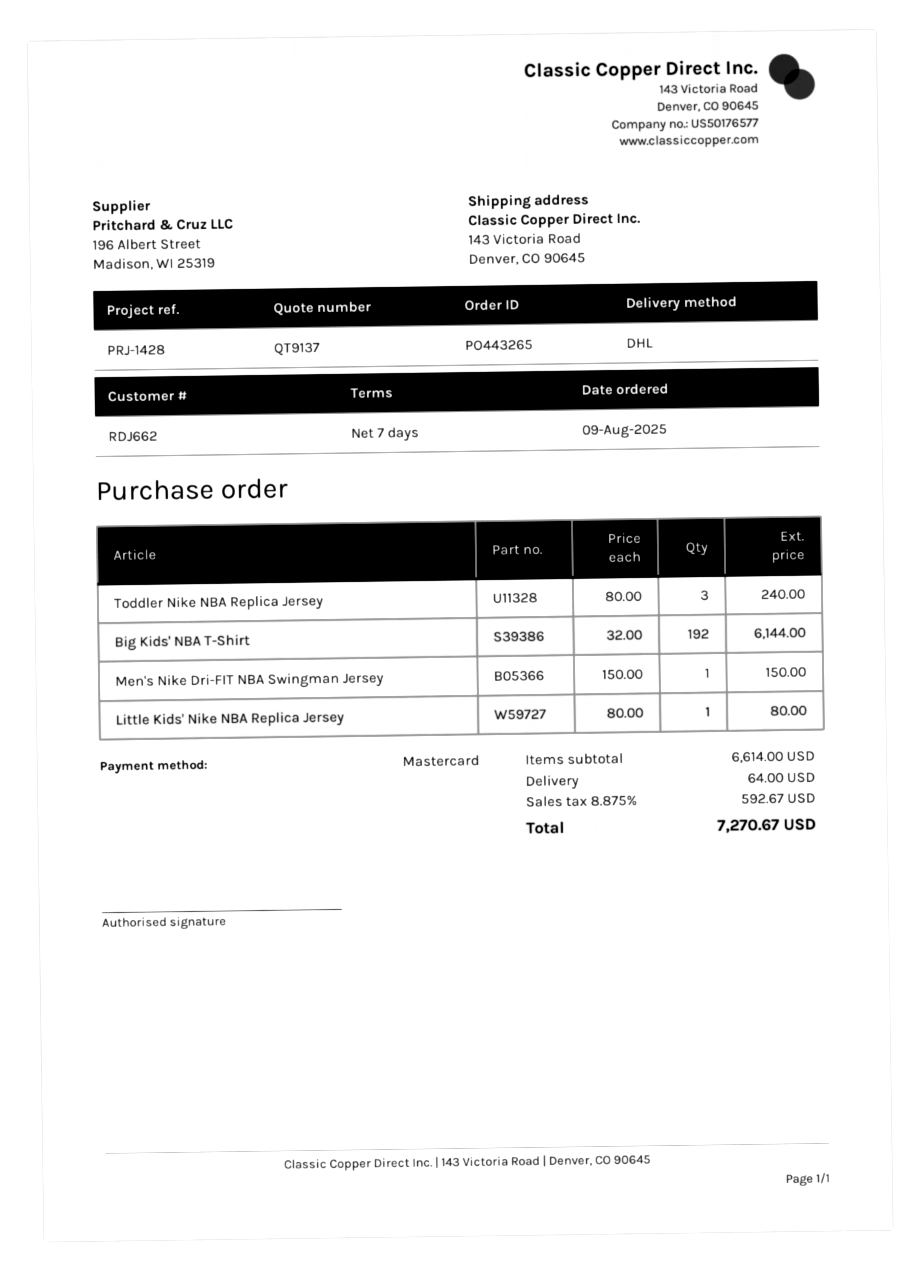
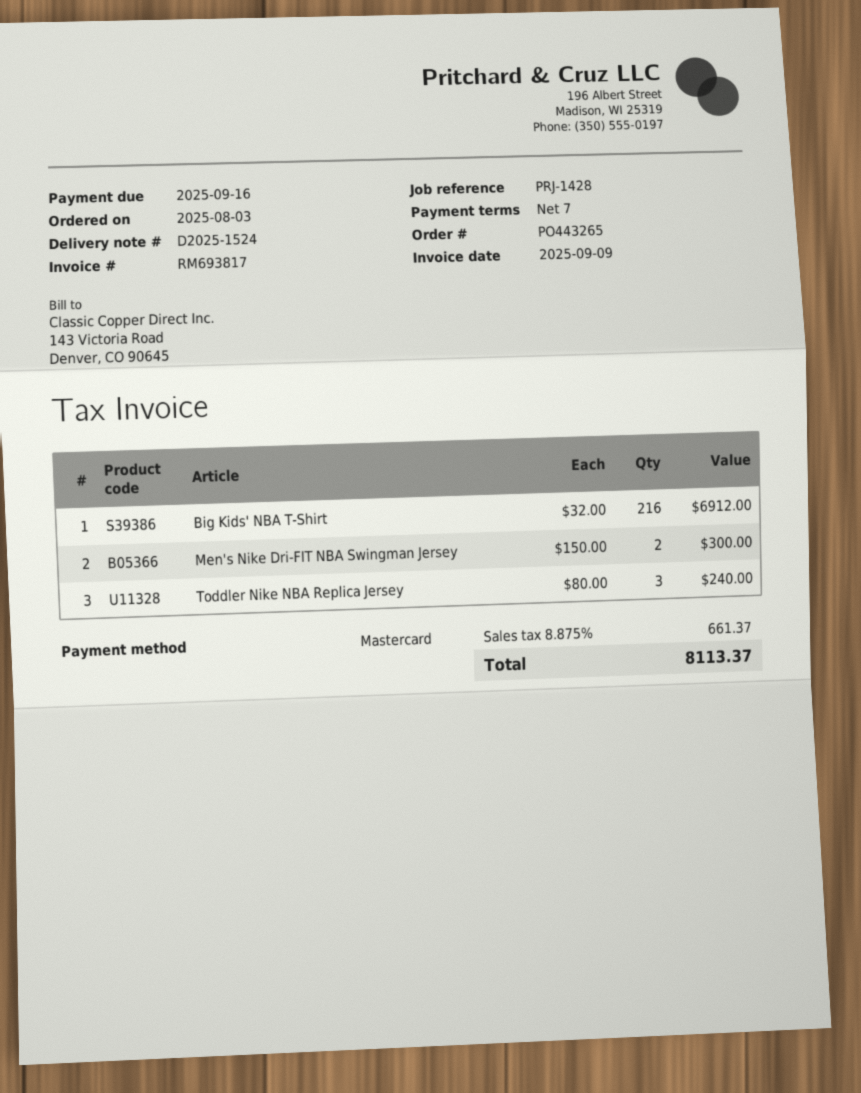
order date: 2025-08-09 -> 2025-08-03
Big Kids' NBA T-Shirt: 192 x 32.00 = 6144.00 -> 216 x 32.00 = 6912.00
Men's Nike Dri-FIT NBA Swingman Jersey: 1 x 150.00 = 150.00 -> 2 x 150.00 = 300.00
Little Kids' Nike NBA Replica Jersey: 1 x 80.00 = 80.00 -> none
shipping: 64.00 -> none
tax: 8.875% = 592.67 -> 8.875% = 661.37
total: 7270.67 -> 8113.37

